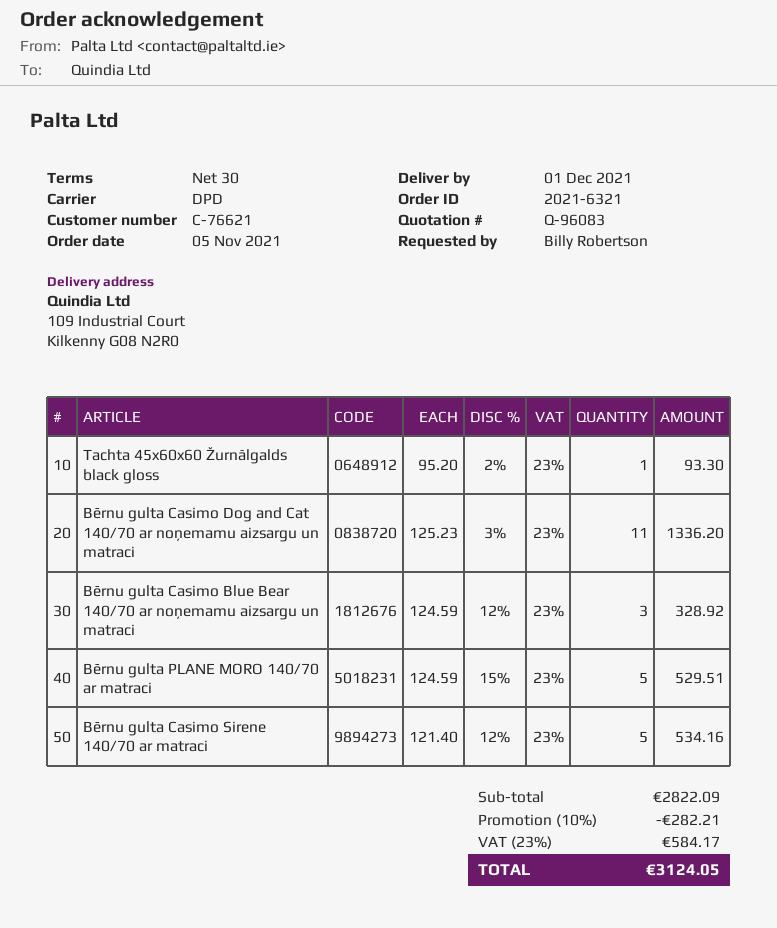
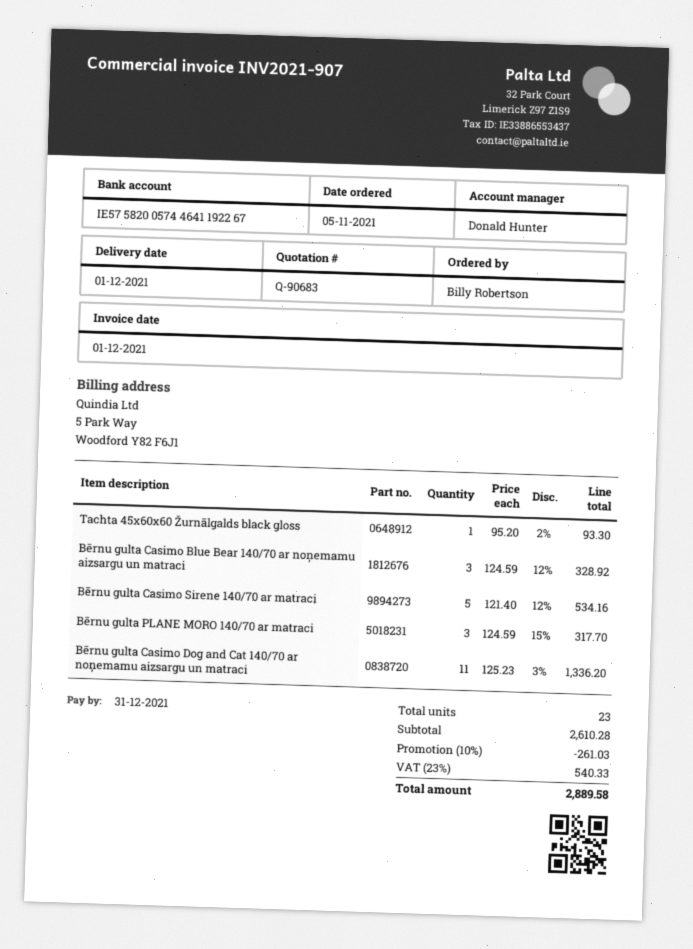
quote number: Q-96083 -> Q-90683
Bērnu gulta PLANE MORO 140/70 ar matraci: 5 x 124.59 - 15% = 529.51 -> 3 x 124.59 - 15% = 317.70
subtotal: 2822.09 -> 2610.28
discount: 10% = 282.21 -> 10% = 261.03
tax: 23% = 584.17 -> 23% = 540.33
total: 3124.05 -> 2889.58

